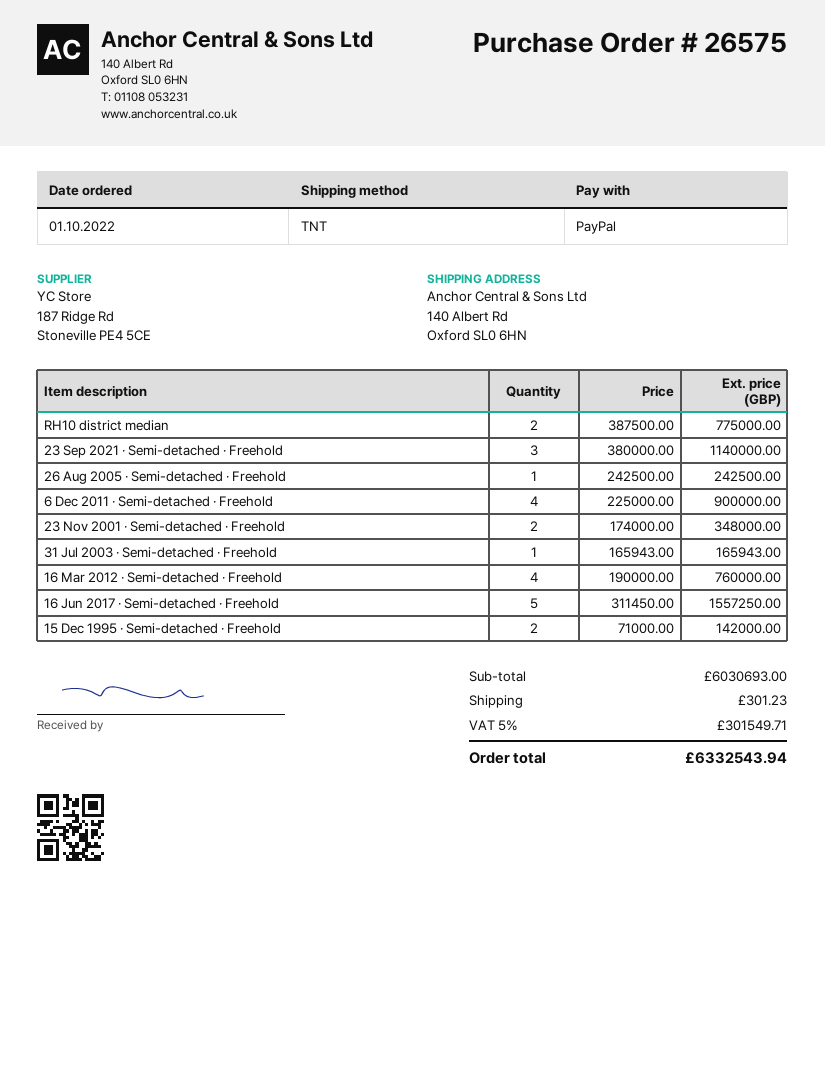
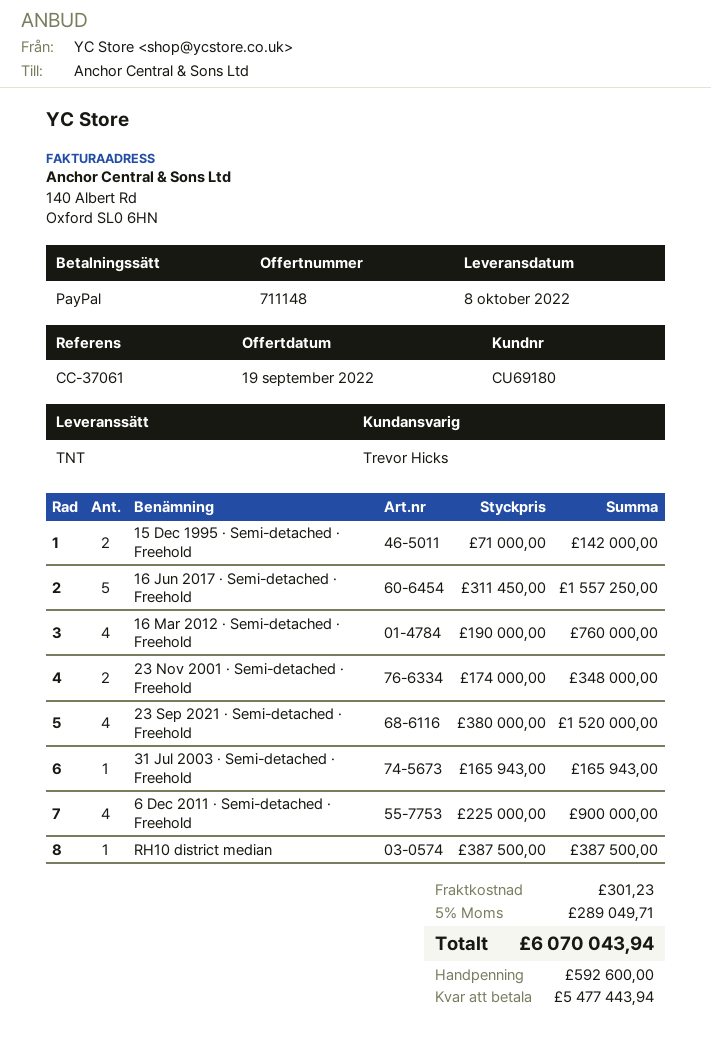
RH10 district median: 2 x 387500.00 = 775000.00 -> 1 x 387500.00 = 387500.00
23 Sep 2021 · Semi-detached · Freehold: 3 x 380000.00 = 1140000.00 -> 4 x 380000.00 = 1520000.00
26 Aug 2005 · Semi-detached · Freehold: 1 x 242500.00 = 242500.00 -> none
tax: 5% = 301549.71 -> 5% = 289049.71
total: 6332543.94 -> 6070043.94

